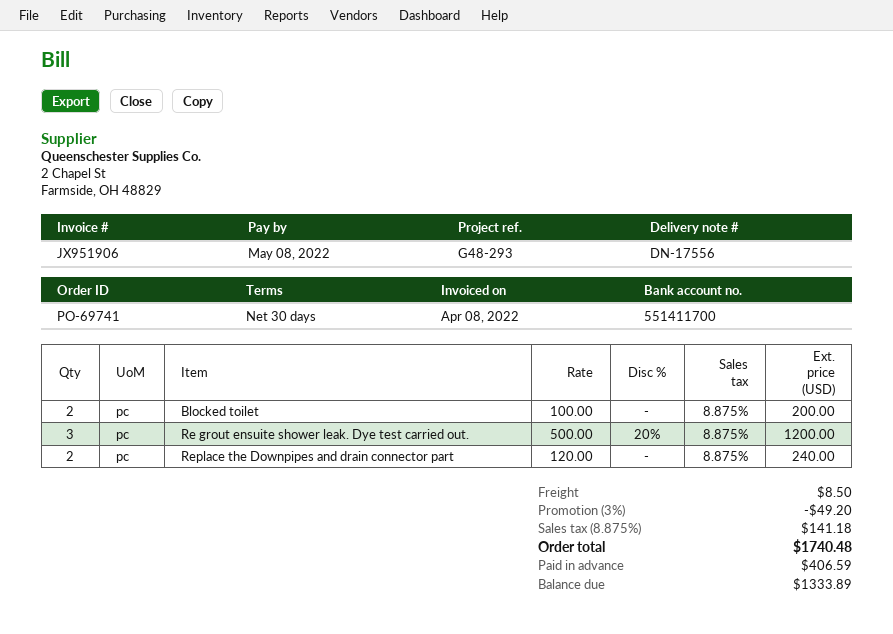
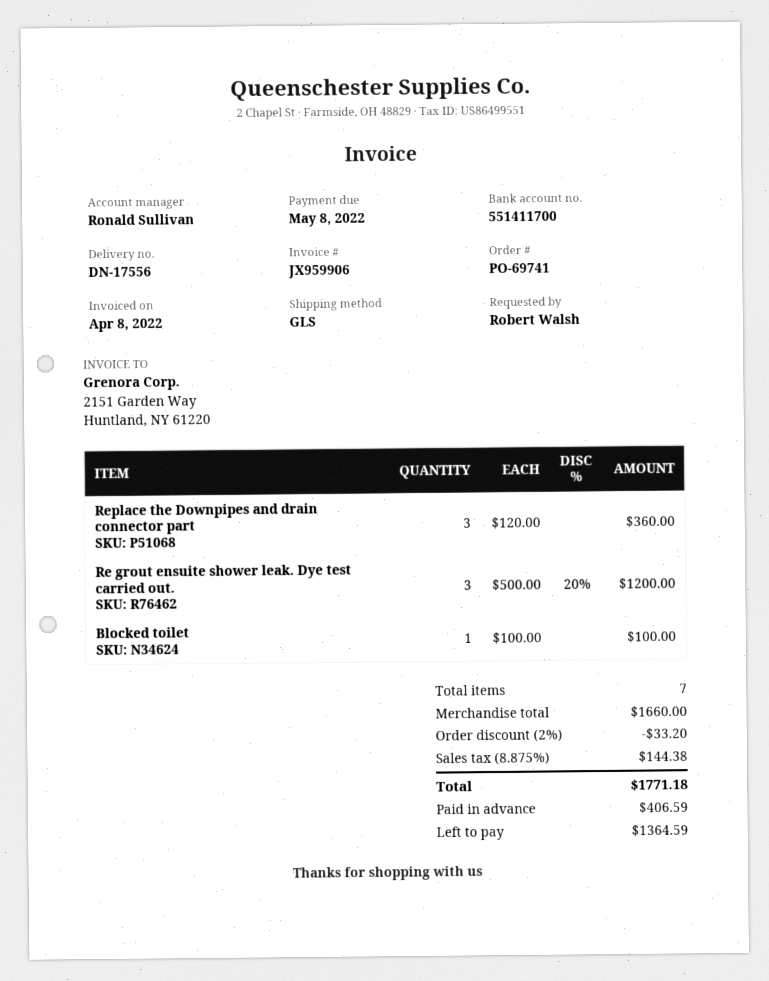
invoice number: JX951906 -> JX959906
Blocked toilet: 2 x 100.00 = 200.00 -> 1 x 100.00 = 100.00
Replace the Downpipes and drain connector part: 2 x 120.00 = 240.00 -> 3 x 120.00 = 360.00
discount: 3% = 49.20 -> 2% = 33.20
shipping: 8.50 -> none
tax: 8.875% = 141.18 -> 8.875% = 144.38
total: 1740.48 -> 1771.18
balance: 1333.89 -> 1364.59

